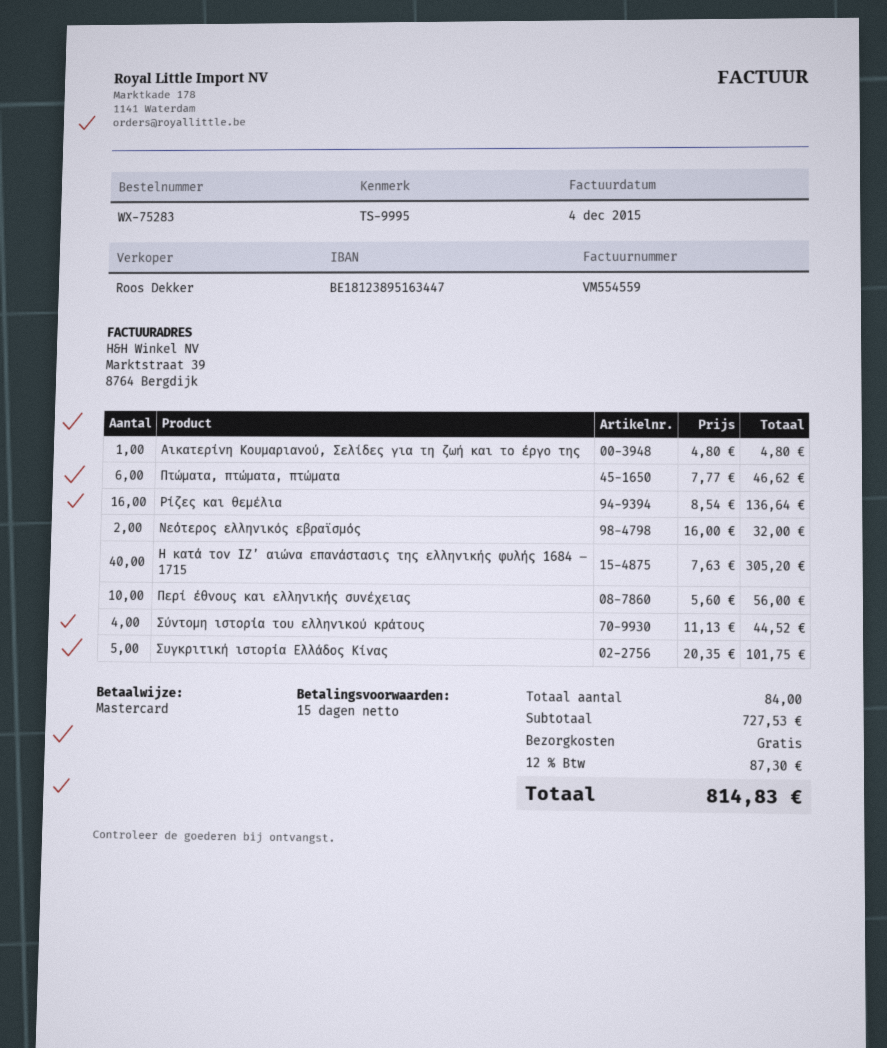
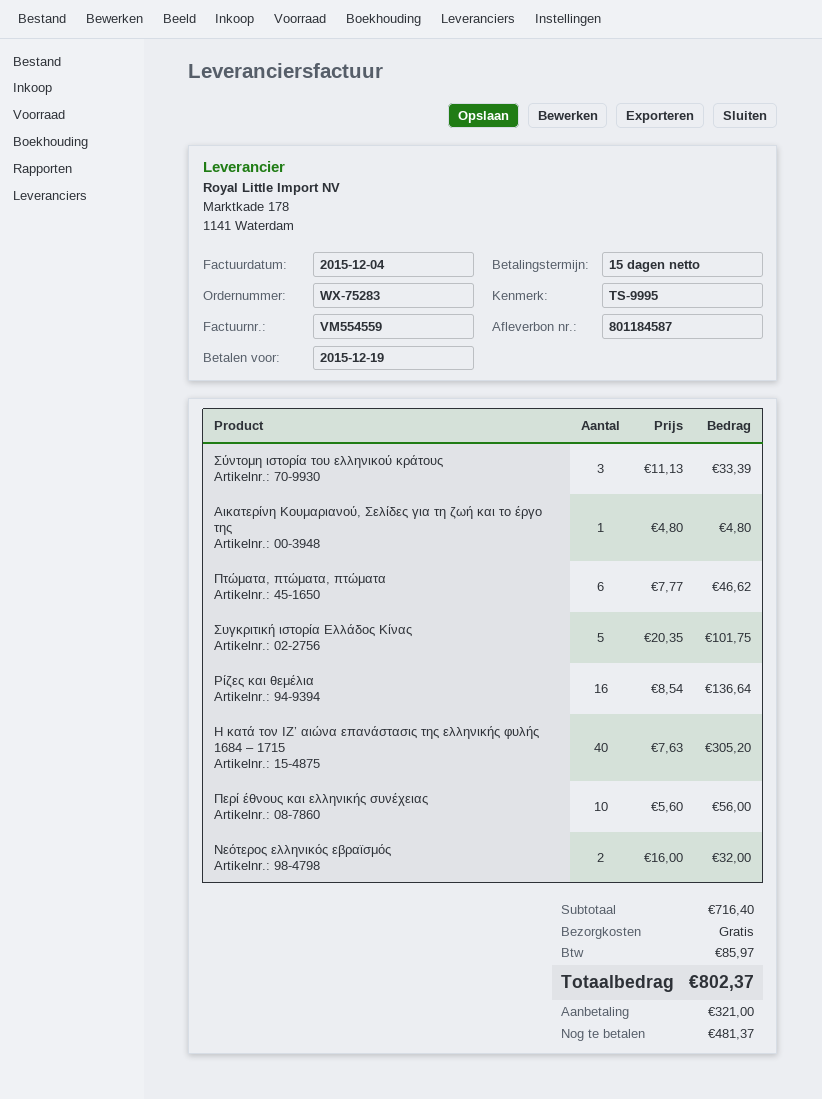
Σύντομη ιστορία του ελληνικού κράτους: 4 x 11.13 = 44.52 -> 3 x 11.13 = 33.39
subtotal: 727.53 -> 716.40
tax: 87.30 -> 85.97
total: 814.83 -> 802.37

